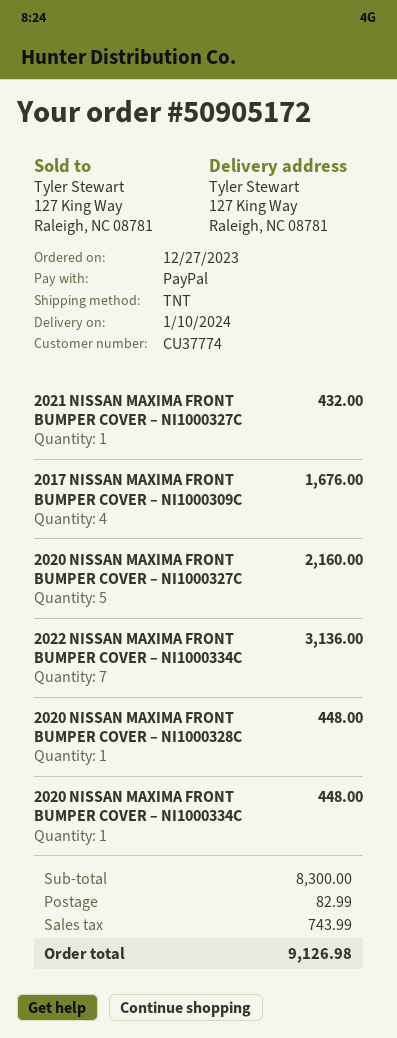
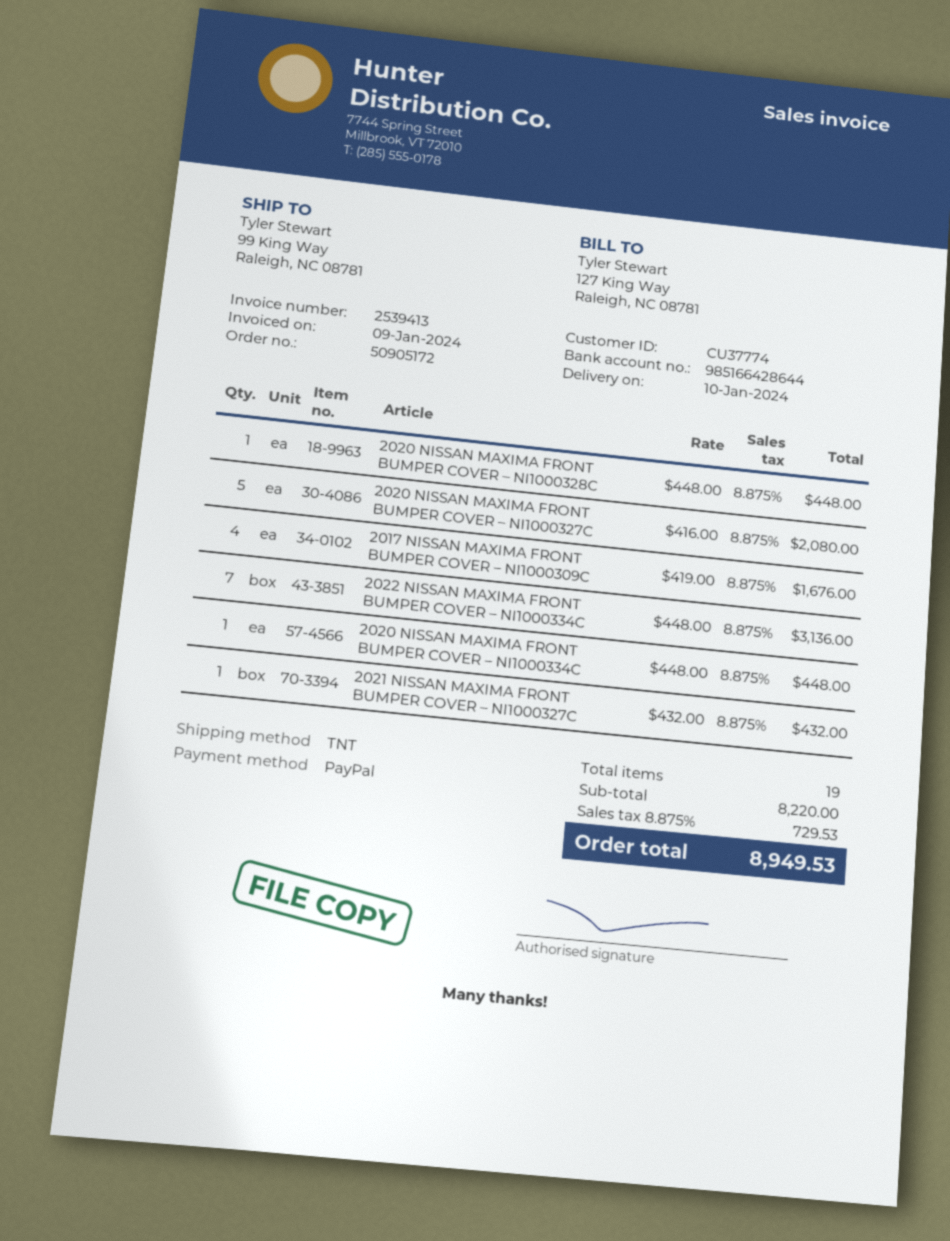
ship to: 127 King Way, Raleigh, NC 08781 -> 99 King Way, Raleigh, NC 08781
2020 NISSAN MAXIMA FRONT BUMPER COVER – NI1000327C: 5 for 2160.00 -> 5 for 2080.00
subtotal: 8300.00 -> 8220.00
shipping: 82.99 -> none
tax: 743.99 -> 729.53
total: 9126.98 -> 8949.53

